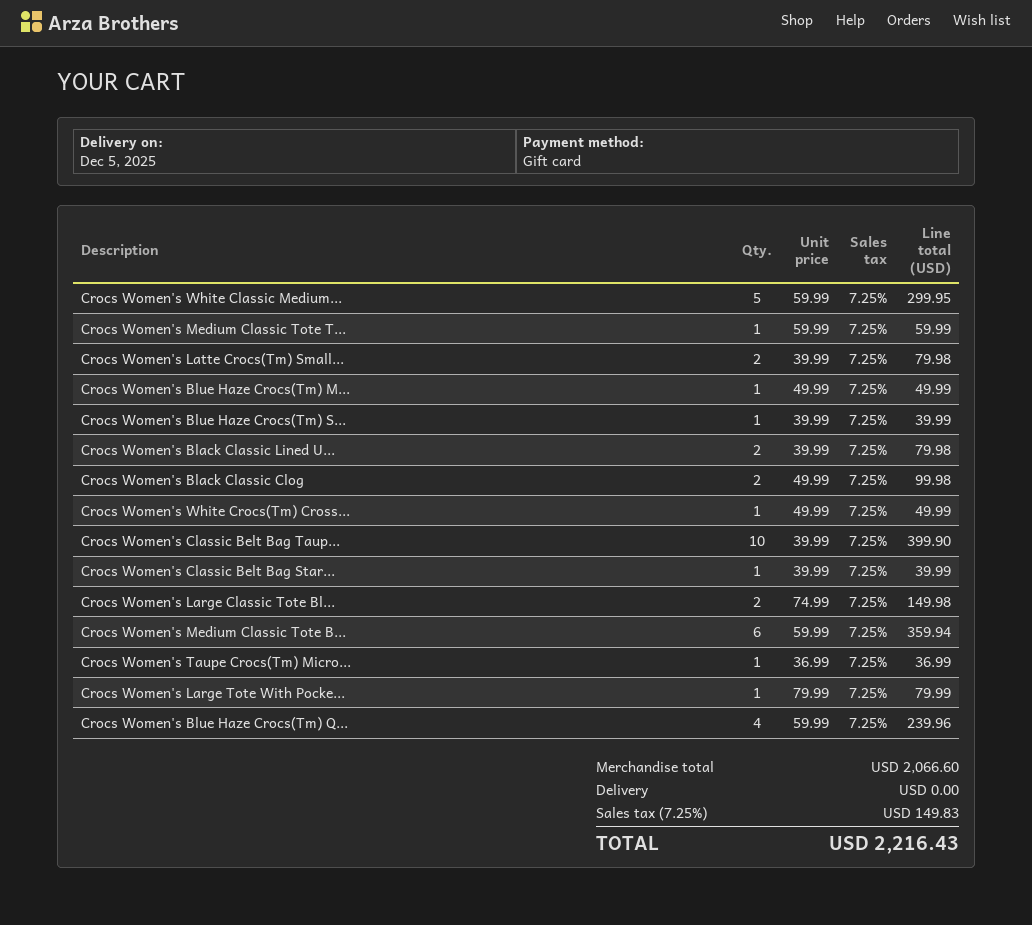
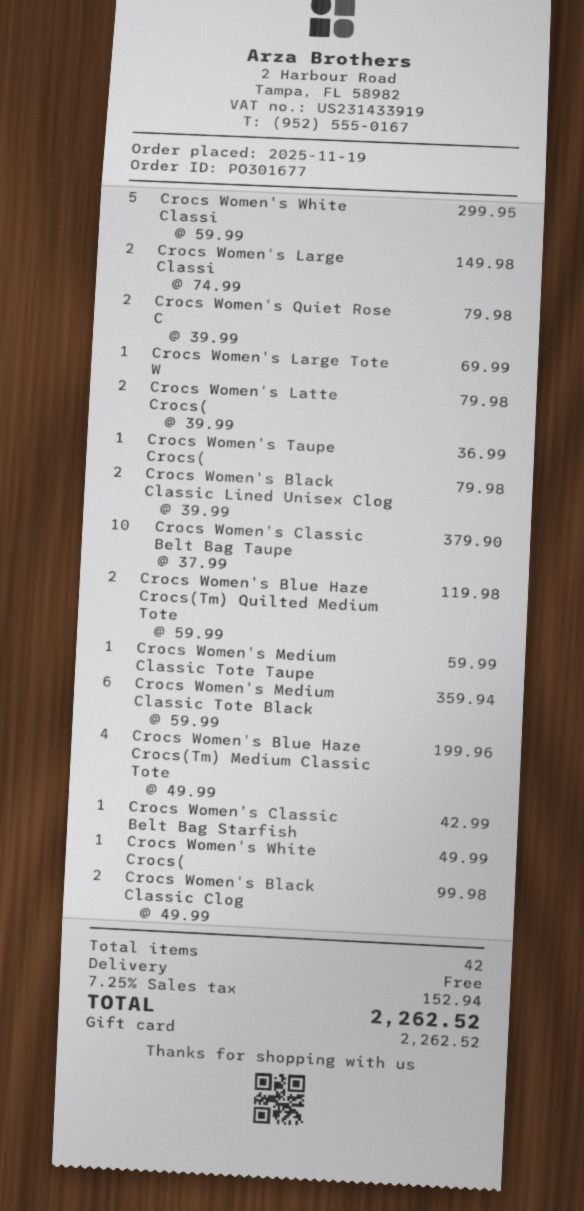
Crocs Women's Blue Haze Crocs(Tm) M...: 1 x 49.99 = 49.99 -> 4 x 49.99 = 199.96
Crocs Women's Blue Haze Crocs(Tm) S...: 1 x 39.99 = 39.99 -> none
Crocs Women's Classic Belt Bag Taup...: 10 x 39.99 = 399.90 -> 10 x 37.99 = 379.90
Crocs Women's Classic Belt Bag Star...: 1 x 39.99 = 39.99 -> 1 x 42.99 = 42.99
Crocs Women's Large Tote With Pocke...: 1 x 79.99 = 79.99 -> 1 x 69.99 = 69.99
Crocs Women's Blue Haze Crocs(Tm) Q...: 4 x 59.99 = 239.96 -> 2 x 59.99 = 119.98
Crocs Women's Quiet Rose C: none -> 2 x 39.99 = 79.98
tax: 7.25% = 149.83 -> 7.25% = 152.94
total: 2216.43 -> 2262.52

